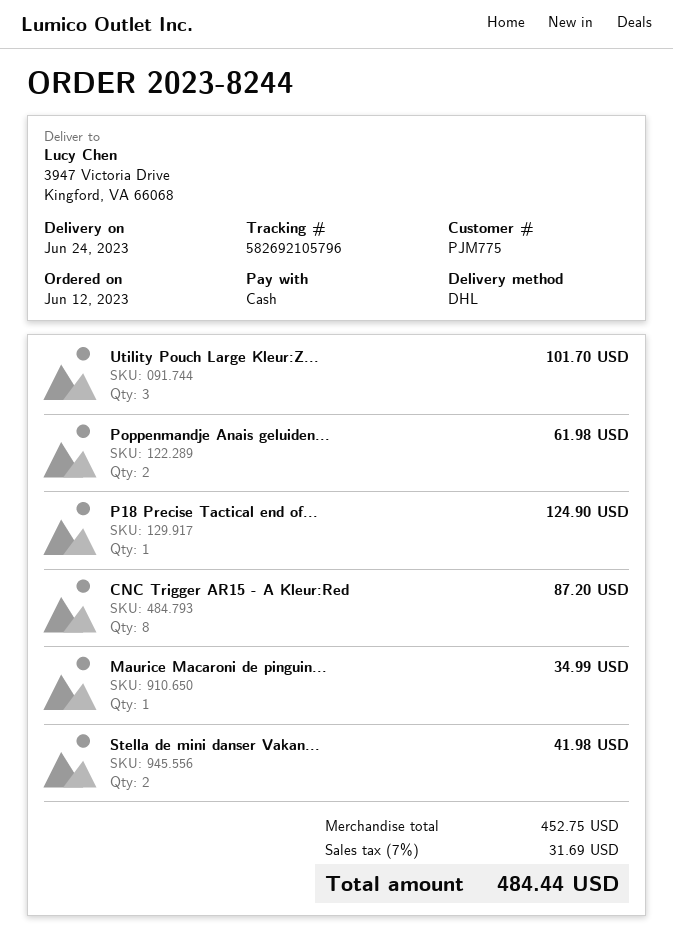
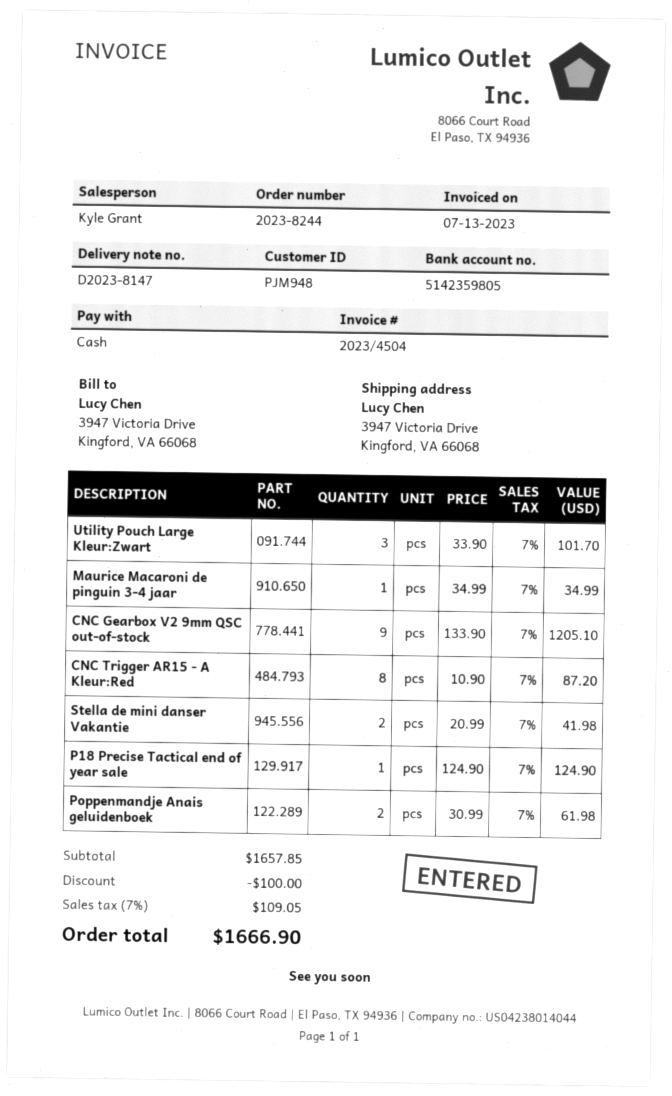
customer number: PJM775 -> PJM948
CNC Gearbox V2 9mm QSC out-of-stock: none -> 9 for 1205.10
subtotal: 452.75 -> 1657.85
discount: none -> 100.00
tax: 7% = 31.69 -> 7% = 109.05
total: 484.44 -> 1666.90

